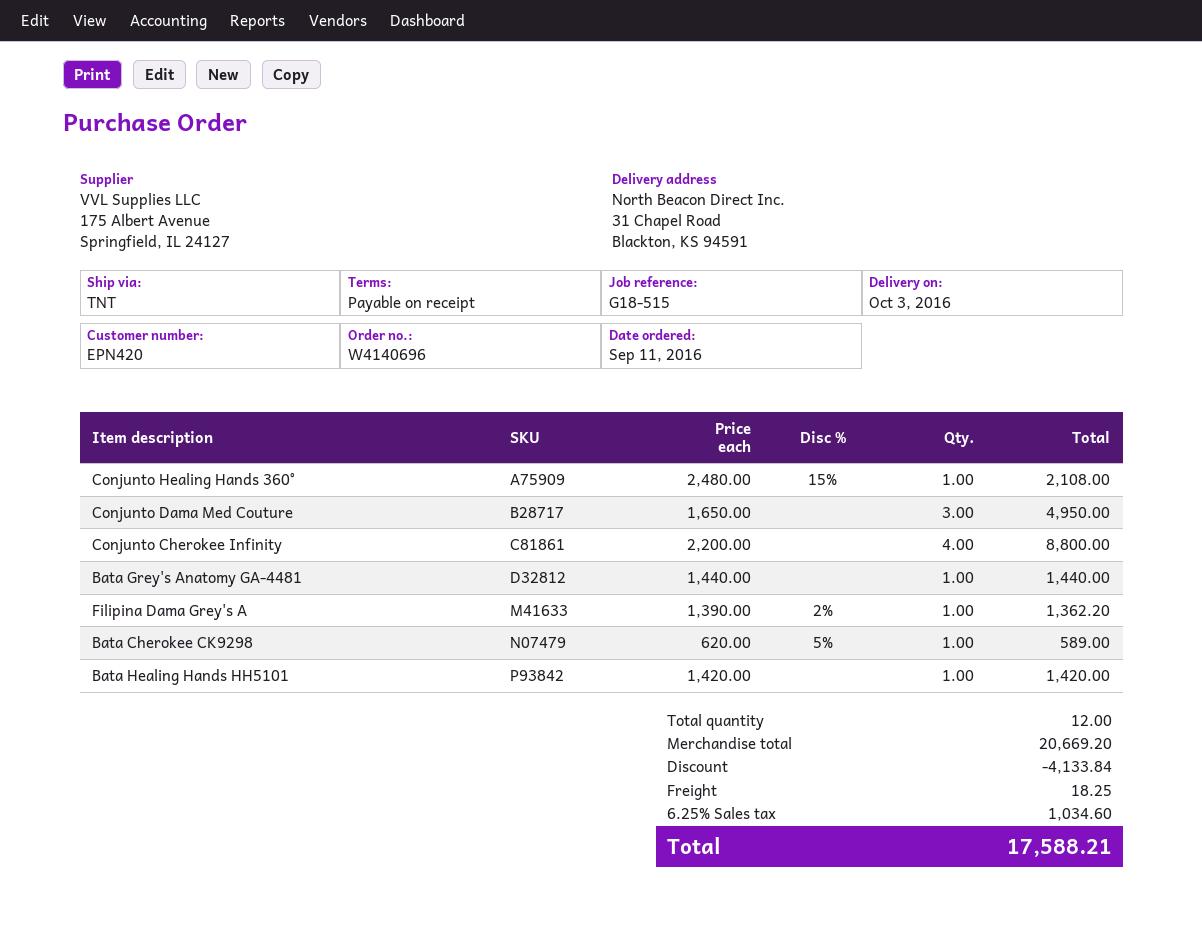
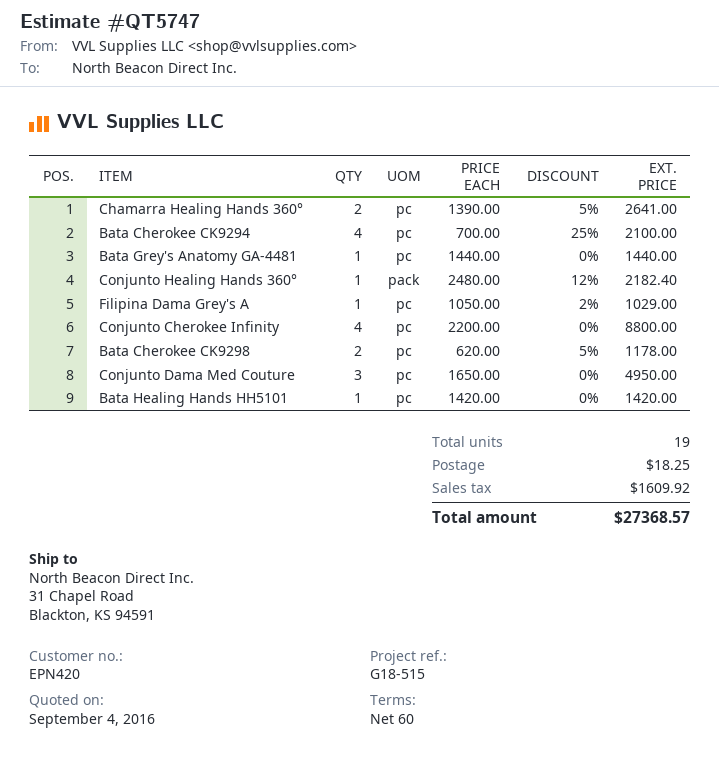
payment terms: on receipt -> 60 days
Conjunto Healing Hands 360°: 1 x 2480.00 - 15% = 2108.00 -> 1 x 2480.00 - 12% = 2182.40
Filipina Dama Grey's A: 1 x 1390.00 - 2% = 1362.20 -> 1 x 1050.00 - 2% = 1029.00
Bata Cherokee CK9298: 1 x 620.00 - 5% = 589.00 -> 2 x 620.00 - 5% = 1178.00
Chamarra Healing Hands 360°: none -> 2 x 1390.00 - 5% = 2641.00
Bata Cherokee CK9294: none -> 4 x 700.00 - 25% = 2100.00
total quantity: 12 -> 19
discount: 4133.84 -> none
tax: 1034.60 -> 1609.92
total: 17588.21 -> 27368.57

